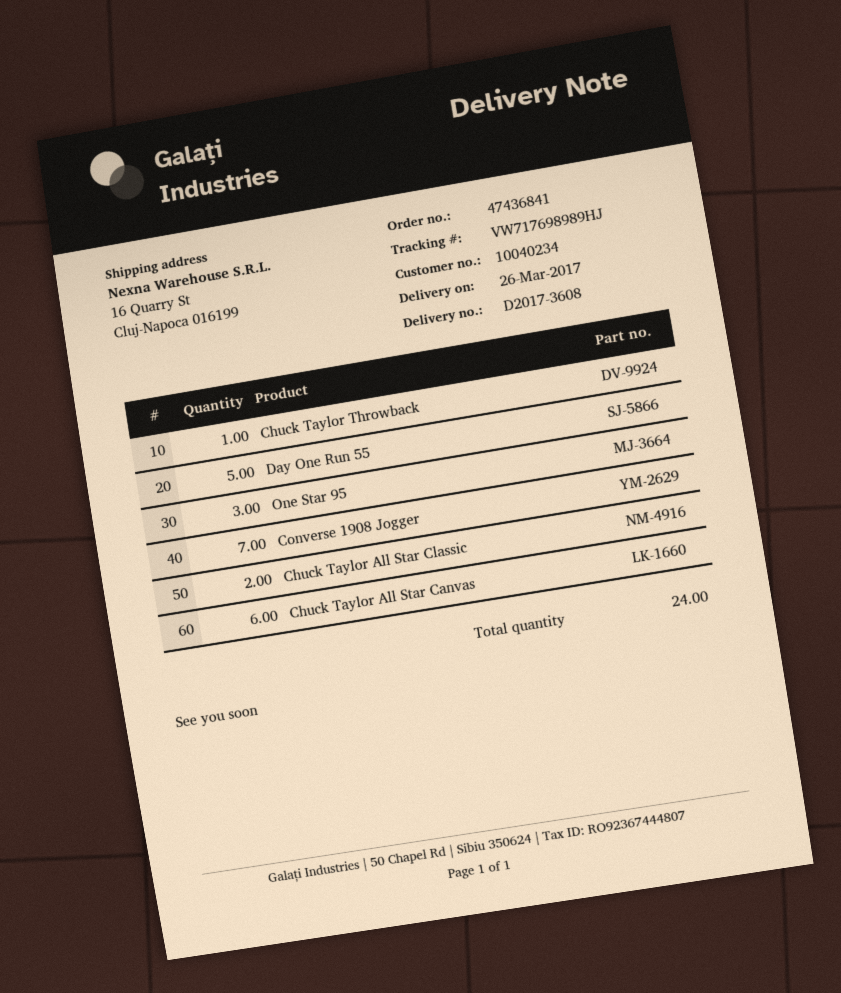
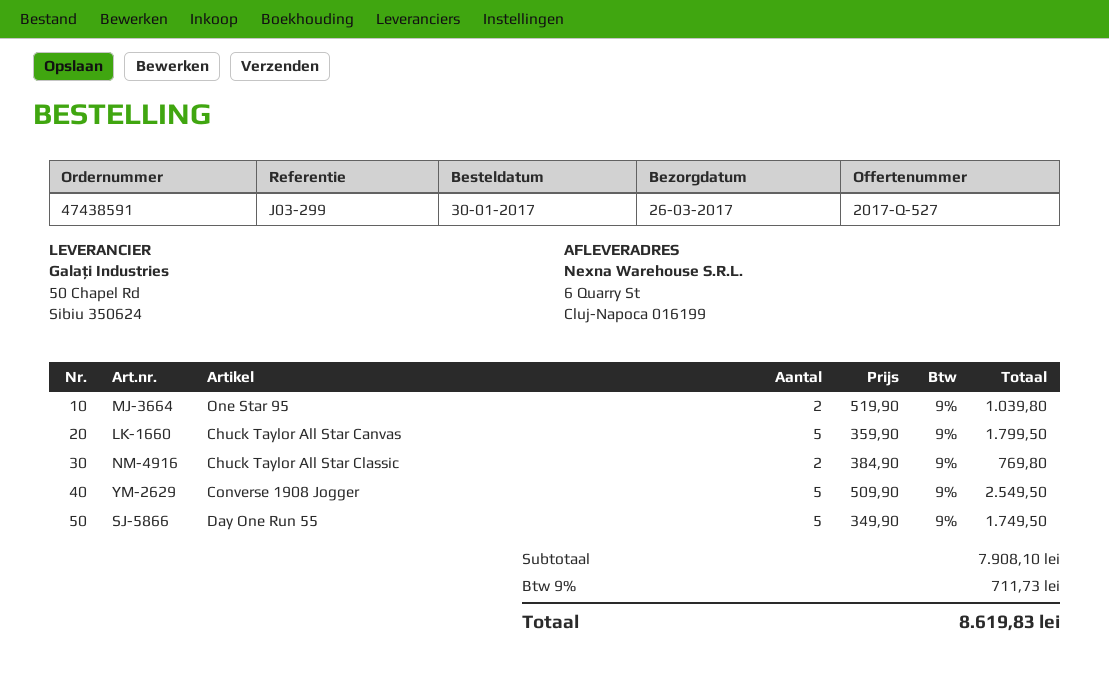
order number: 47436841 -> 47438591
ship to: 16 Quarry St, Cluj-Napoca 016199 -> 6 Quarry St, Cluj-Napoca 016199
Chuck Taylor Throwback: 1 -> none
One Star 95: 3 -> 2
Converse 1908 Jogger: 7 -> 5
Chuck Taylor All Star Canvas: 6 -> 5

